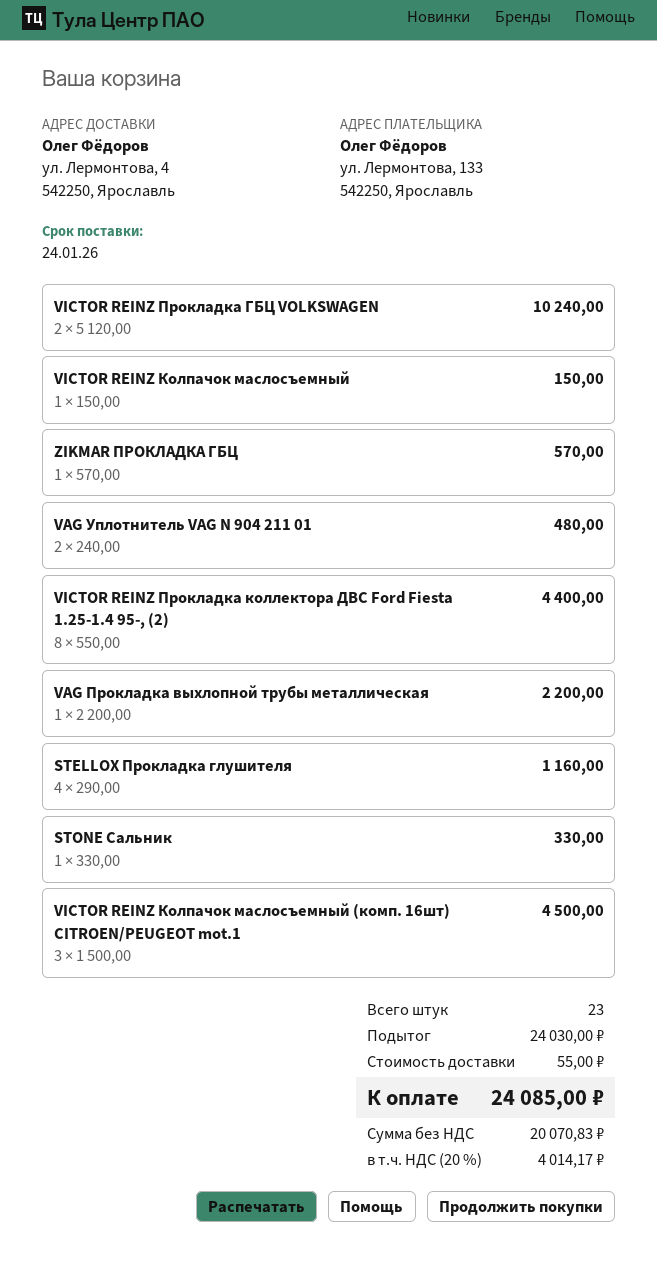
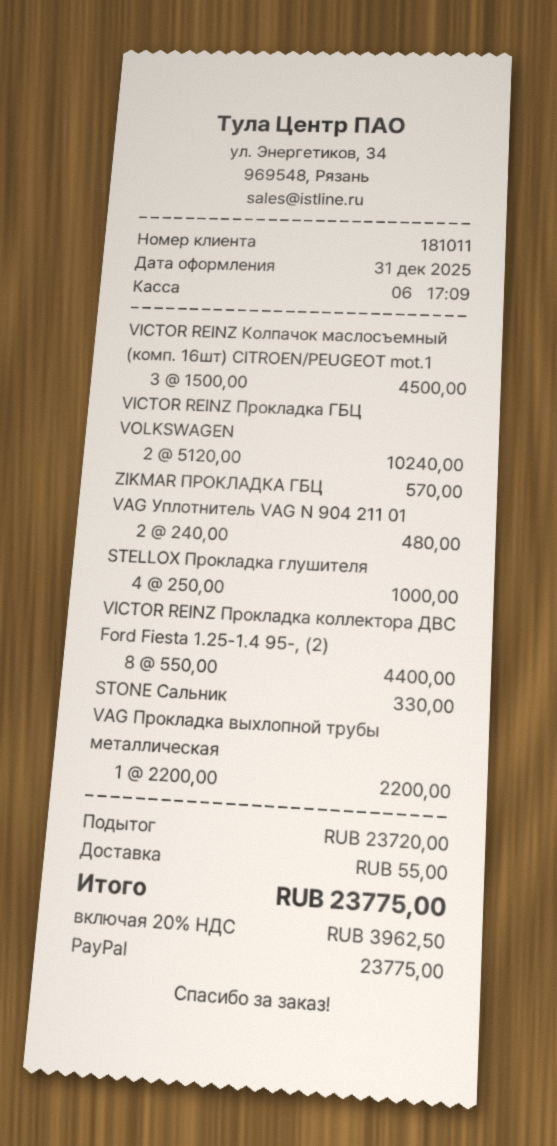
VICTOR REINZ Колпачок маслосъемный: 1 x 150.00 = 150.00 -> none
STELLOX Прокладка глушителя: 4 x 290.00 = 1160.00 -> 4 x 250.00 = 1000.00
subtotal: 24030.00 -> 23720.00
tax: 20% = 4014.17 -> 20% = 3962.50
total: 24085.00 -> 23775.00

